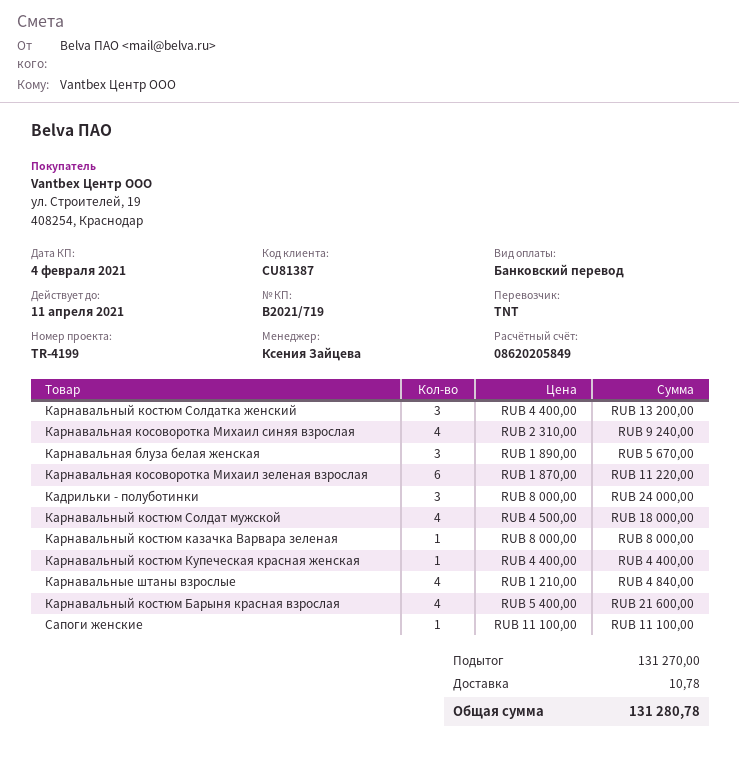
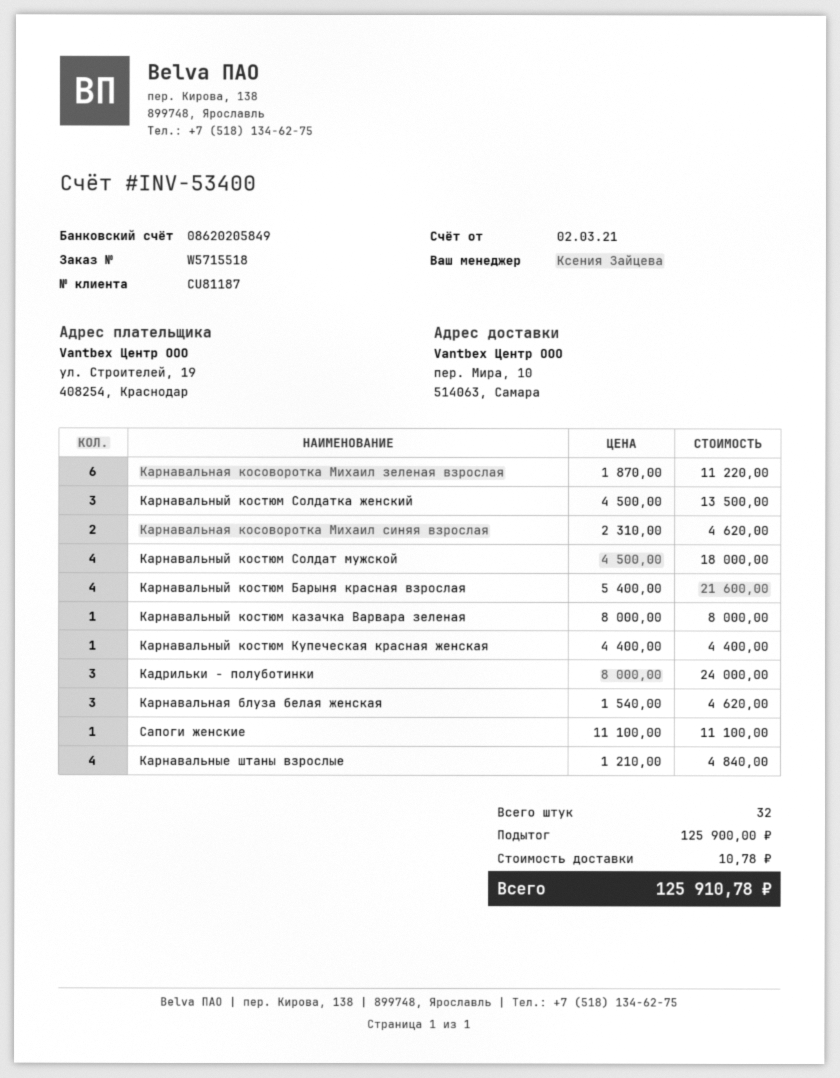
customer number: CU81387 -> CU81187
Карнавальный костюм Солдатка женский: 3 x 4400.00 = 13200.00 -> 3 x 4500.00 = 13500.00
Карнавальная косоворотка Михаил синяя взрослая: 4 x 2310.00 = 9240.00 -> 2 x 2310.00 = 4620.00
Карнавальная блуза белая женская: 3 x 1890.00 = 5670.00 -> 3 x 1540.00 = 4620.00
subtotal: 131270.00 -> 125900.00
total: 131280.78 -> 125910.78

